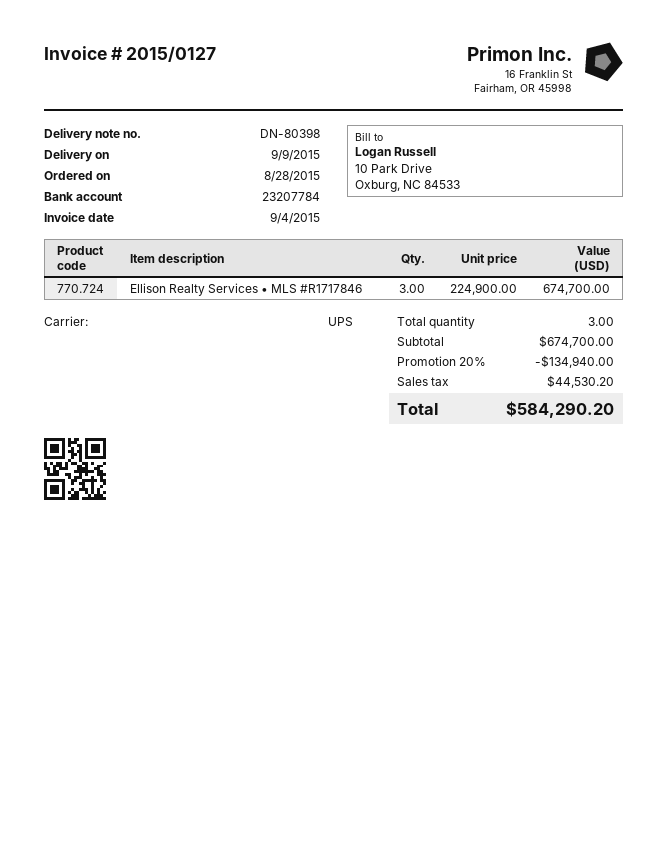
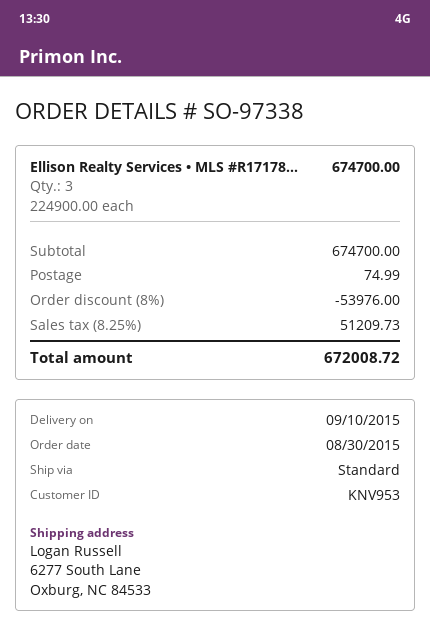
order date: 2015-08-28 -> 2015-08-30
delivery date: 2015-09-09 -> 2015-09-10
shipping method: UPS -> standard
discount: 20% = 134940.00 -> 8% = 53976.00
shipping: none -> 74.99
tax: 44530.20 -> 51209.73
total: 584290.20 -> 672008.72

